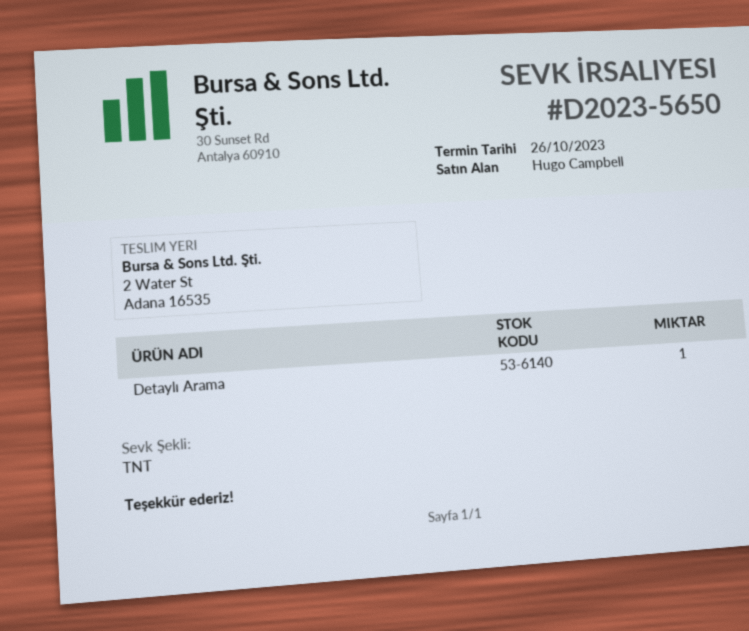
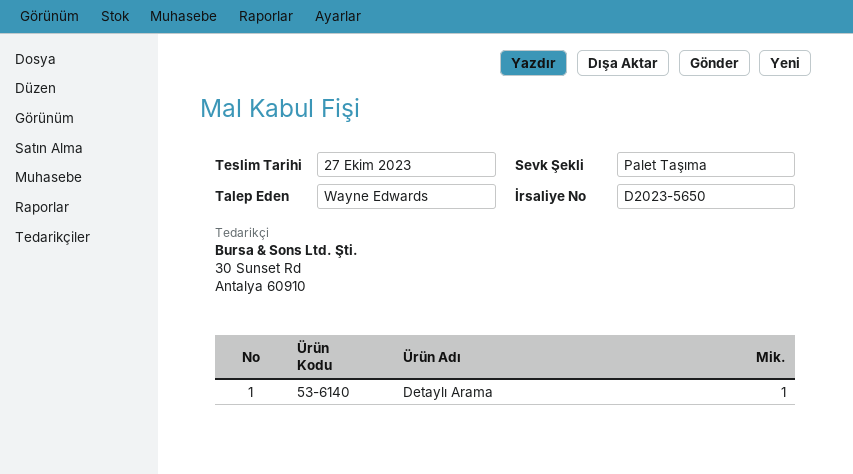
delivery date: 2023-10-26 -> 2023-10-27
ordered by: Hugo Campbell -> Wayne Edwards
shipping method: TNT -> pallet freight

